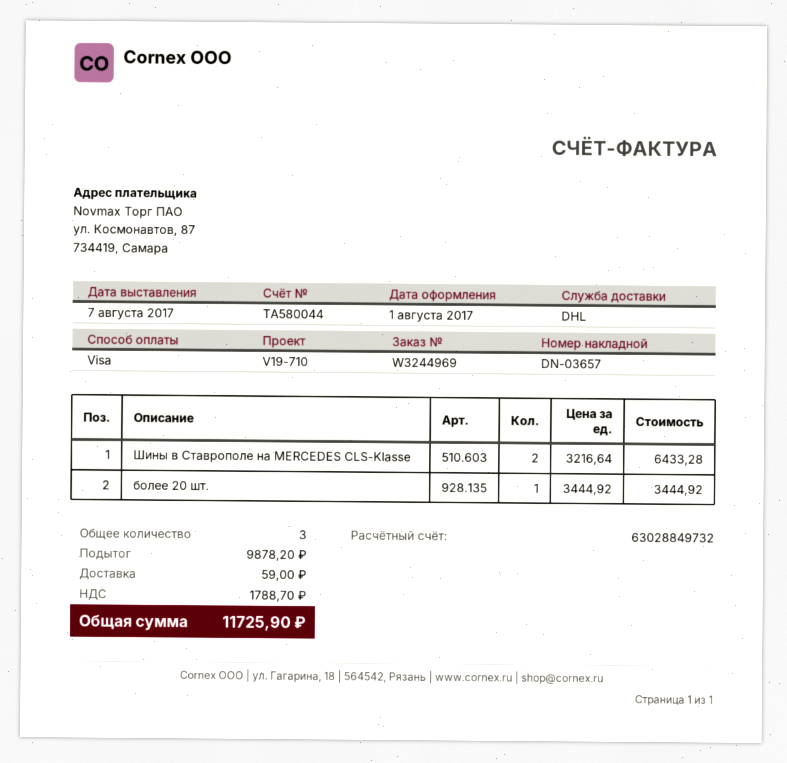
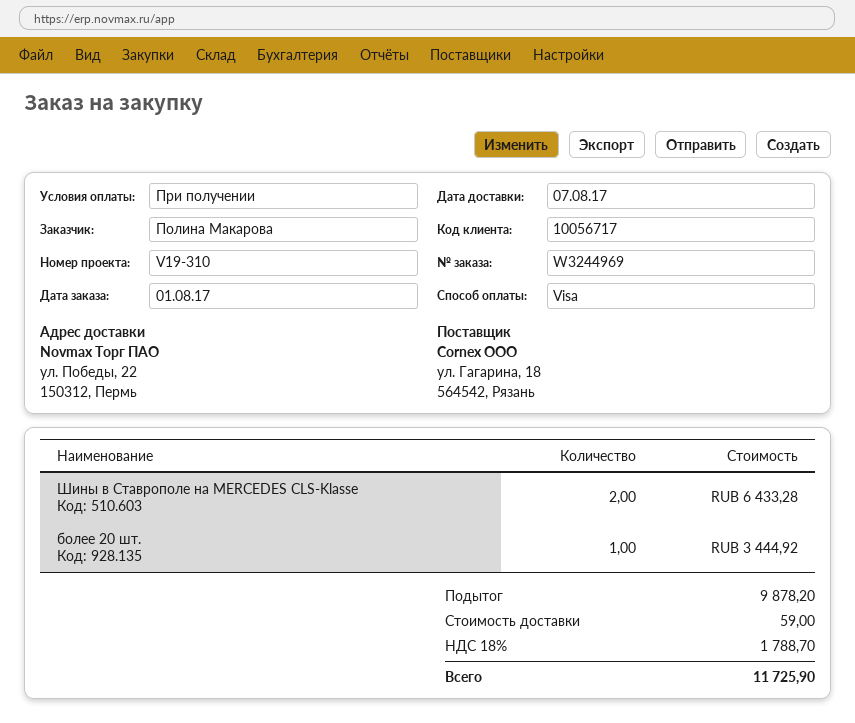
reference: V19-710 -> V19-310

